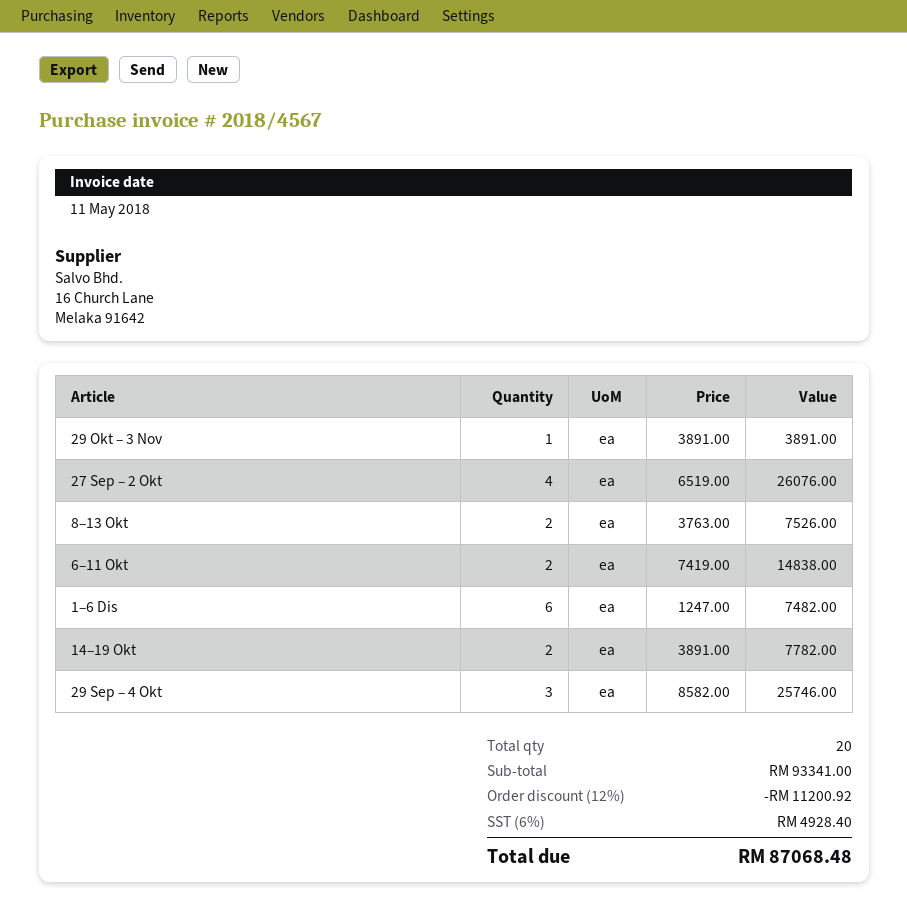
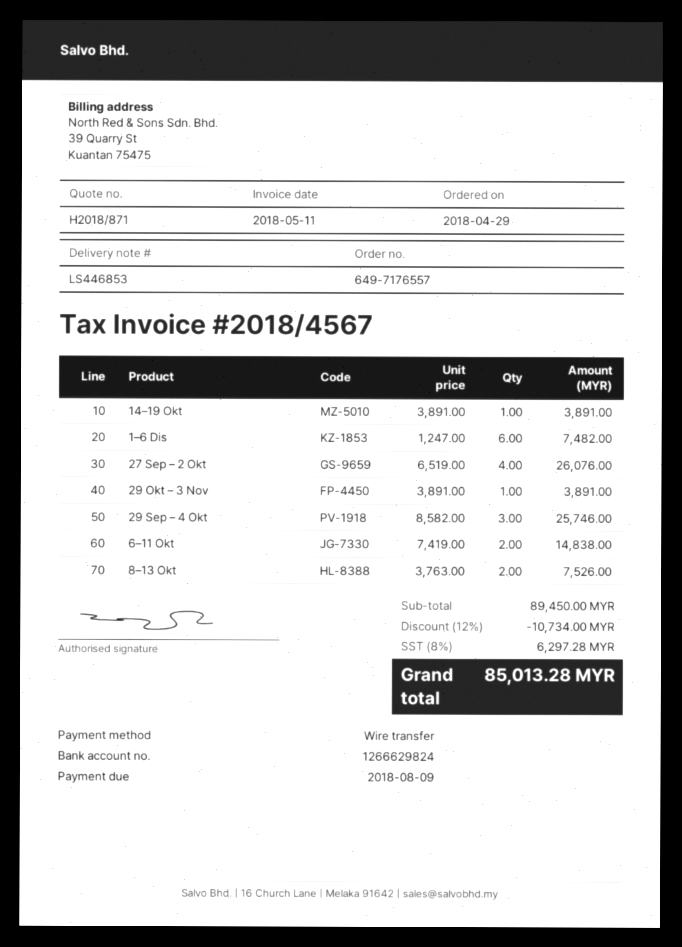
14–19 Okt: 2 x 3891.00 = 7782.00 -> 1 x 3891.00 = 3891.00
subtotal: 93341.00 -> 89450.00
discount: 12% = 11200.92 -> 12% = 10734.00
tax: 6% = 4928.40 -> 8% = 6297.28
total: 87068.48 -> 85013.28

